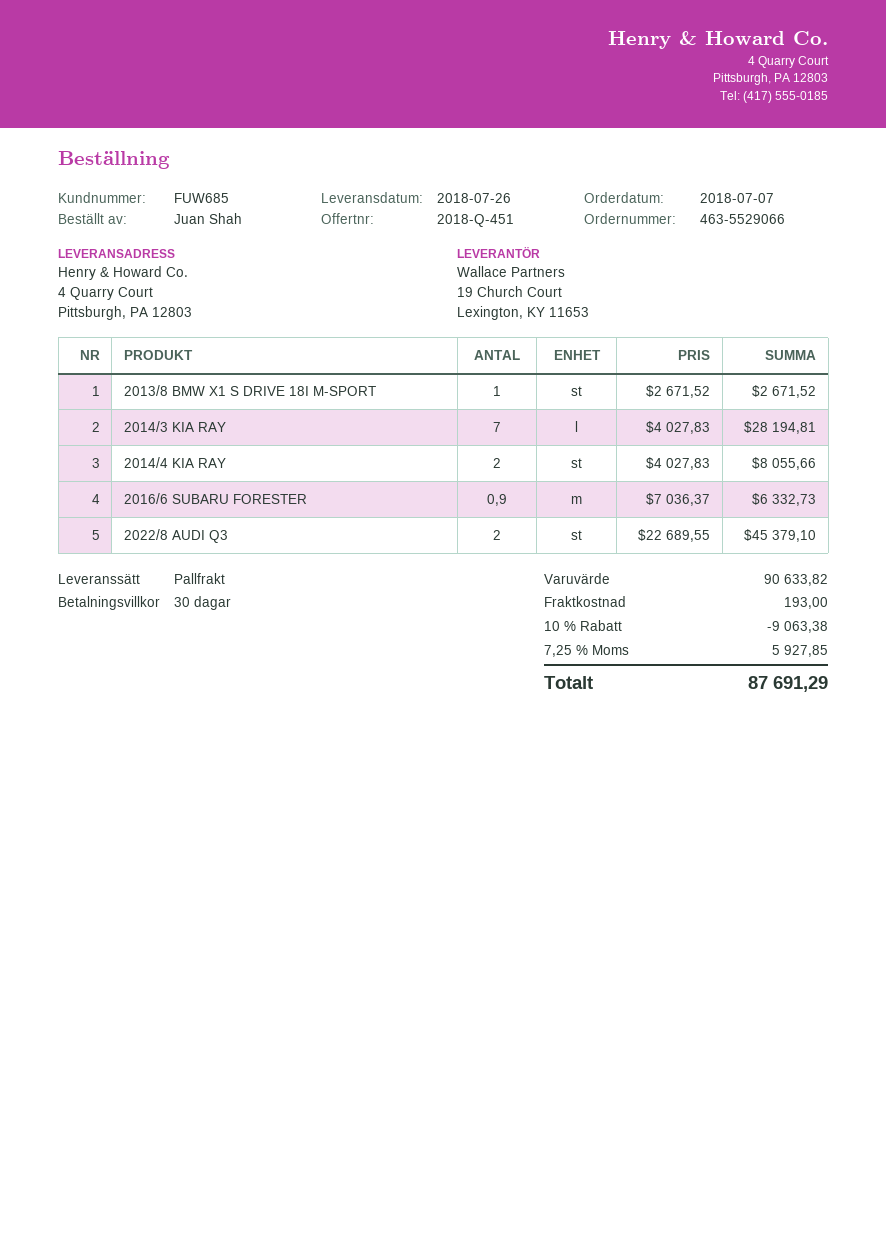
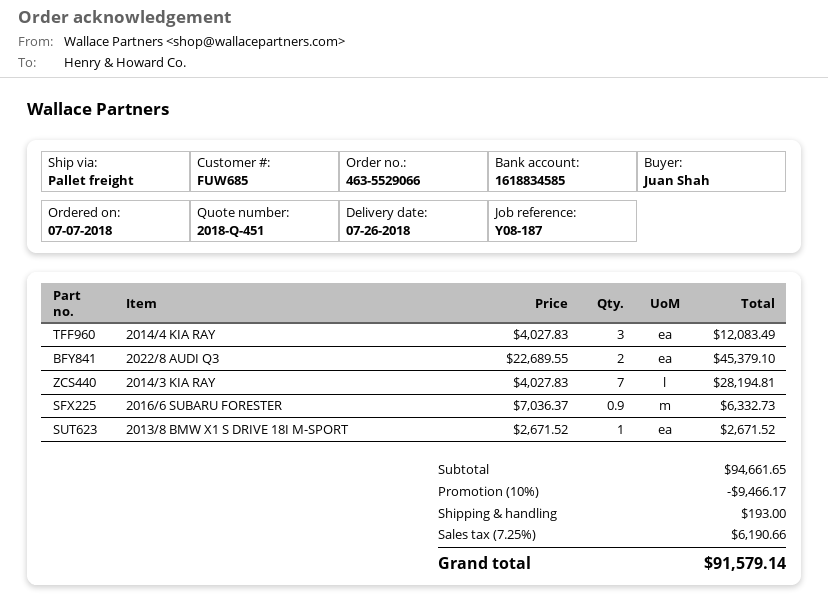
2014/4 KIA RAY: 2 x 4027.83 = 8055.66 -> 3 x 4027.83 = 12083.49
subtotal: 90633.82 -> 94661.65
discount: 10% = 9063.38 -> 10% = 9466.17
tax: 7.25% = 5927.85 -> 7.25% = 6190.66
total: 87691.29 -> 91579.14

